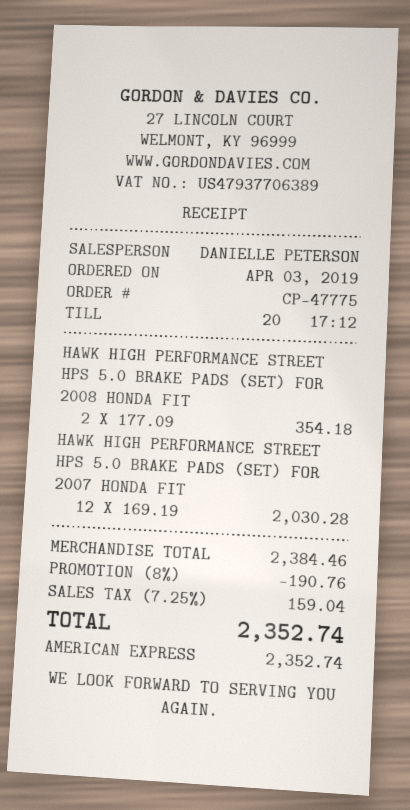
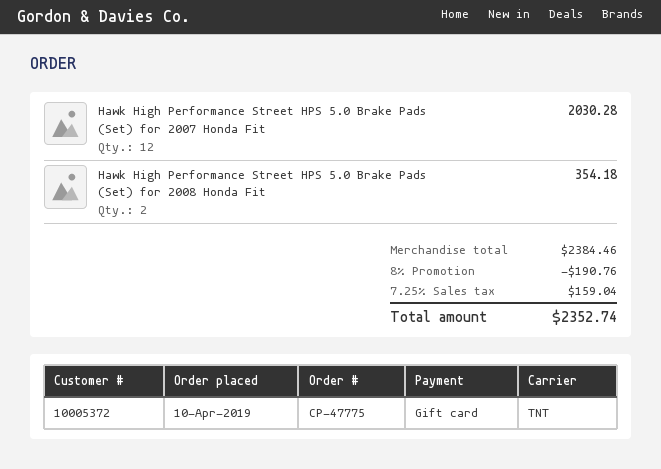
order date: 2019-04-03 -> 2019-04-10
payment method: American Express -> gift card

